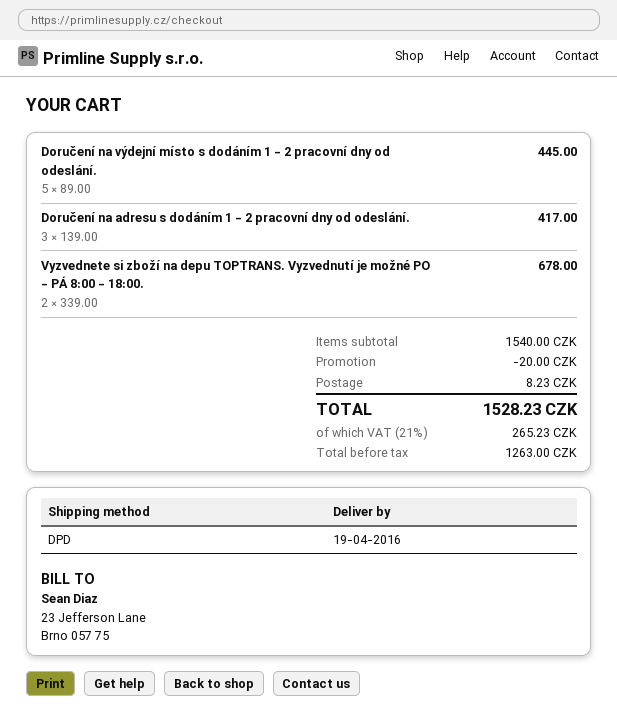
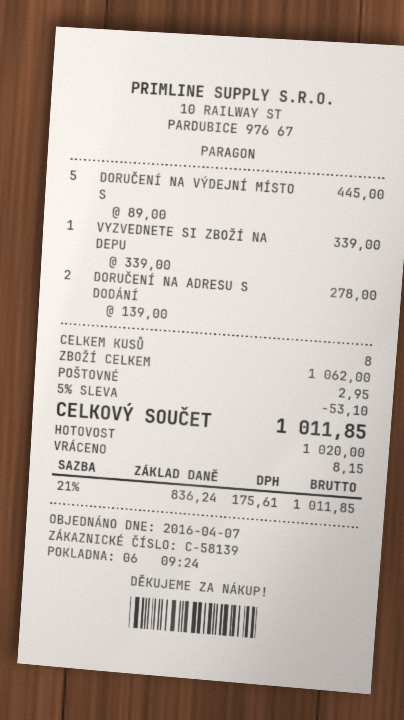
Doručení na adresu s dodáním 1 - 2 pracovní dny od odeslání.: 3 x 139.00 = 417.00 -> 2 x 139.00 = 278.00
Vyzvednete si zboží na depu TOPTRANS. Vyzvednutí je možné PO - PÁ 8:00 - 18:00.: 2 x 339.00 = 678.00 -> 1 x 339.00 = 339.00
subtotal: 1540.00 -> 1062.00
discount: 20.00 -> 53.10
shipping: 8.23 -> 2.95
net: 1263.00 -> 836.24
tax: 21% = 265.23 -> 21% = 175.61
total: 1528.23 -> 1011.85

